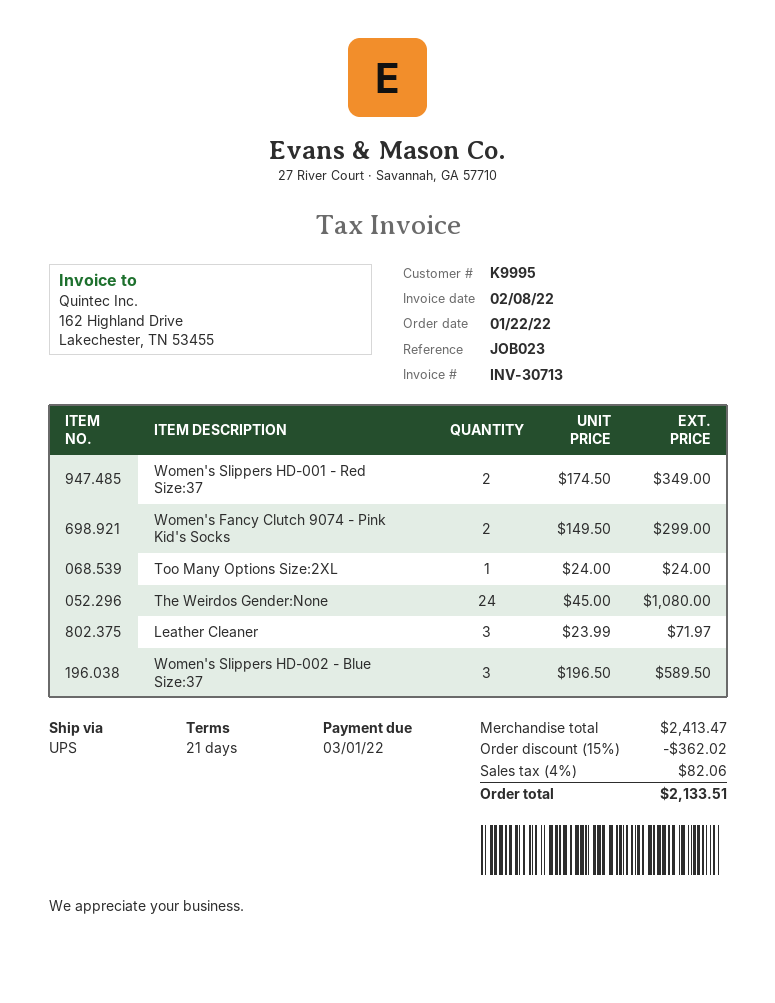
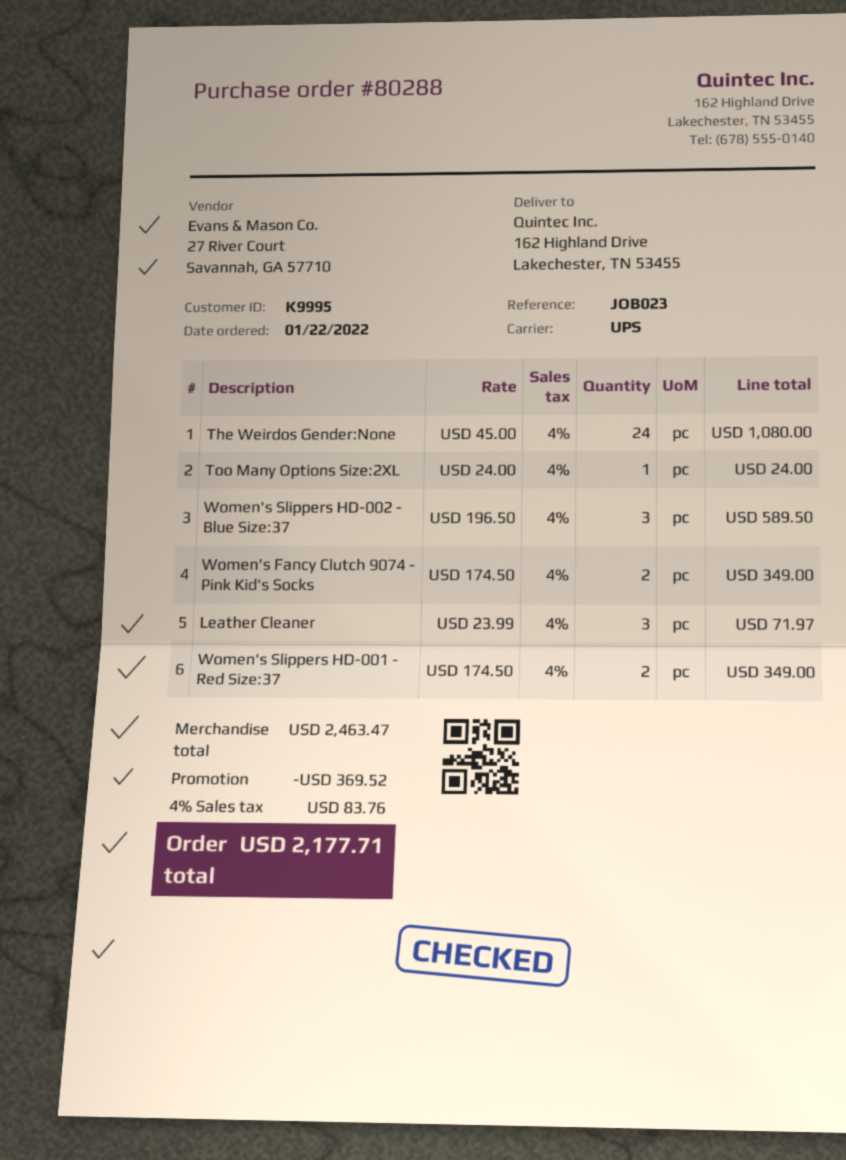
Women's Fancy Clutch 9074 - Pink Kid's Socks: 2 x 149.50 = 299.00 -> 2 x 174.50 = 349.00
subtotal: 2413.47 -> 2463.47
discount: 362.02 -> 369.52
tax: 4% = 82.06 -> 4% = 83.76
total: 2133.51 -> 2177.71

